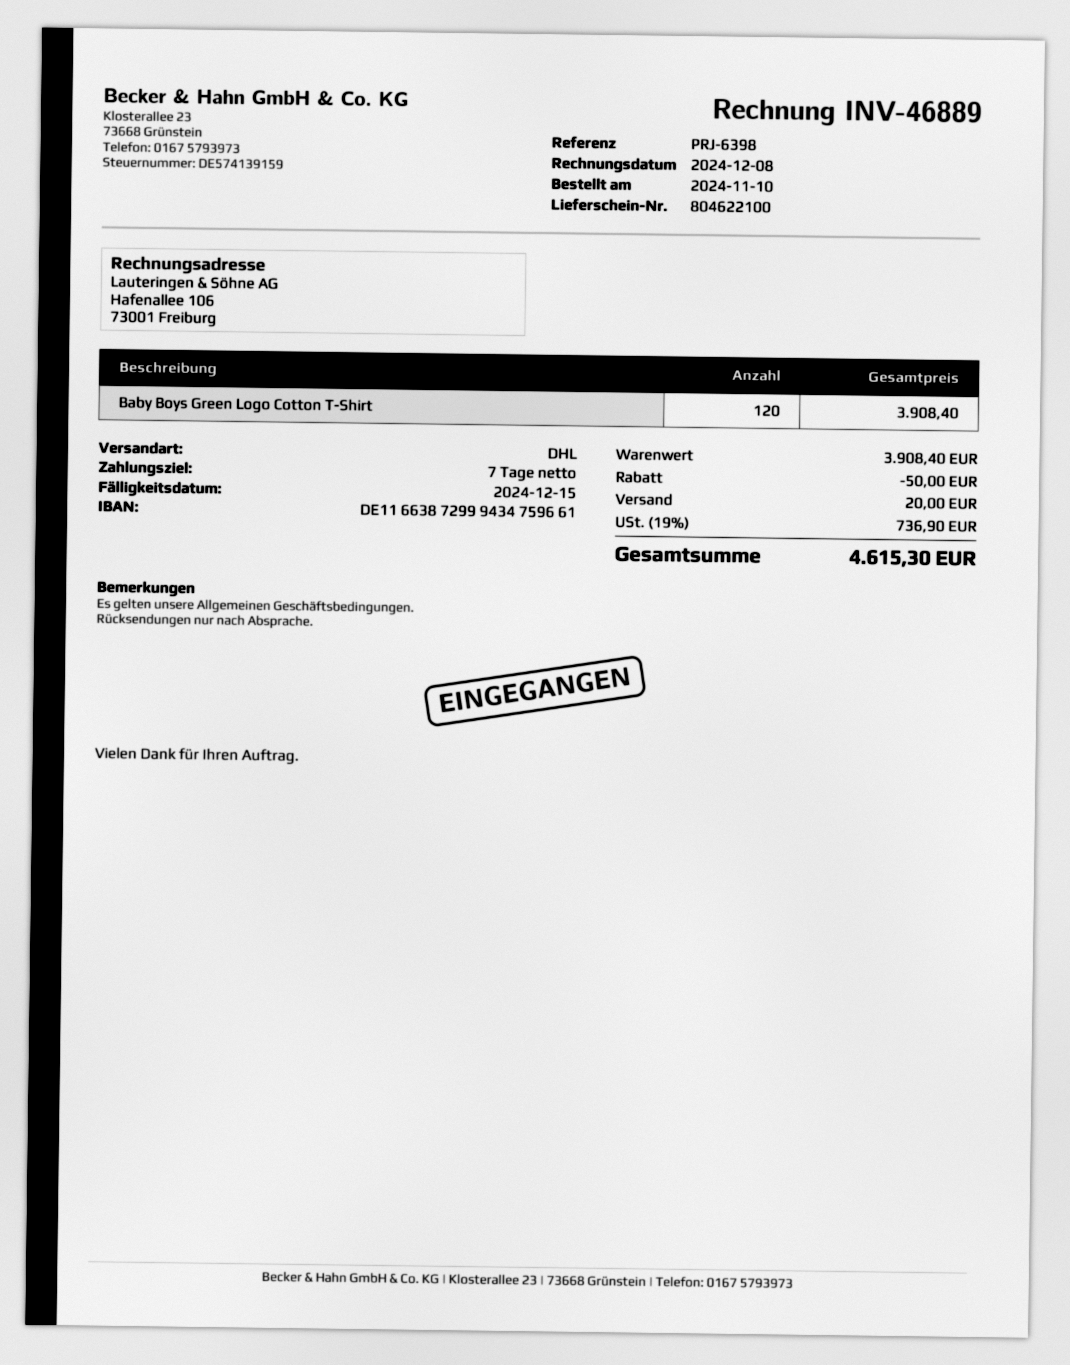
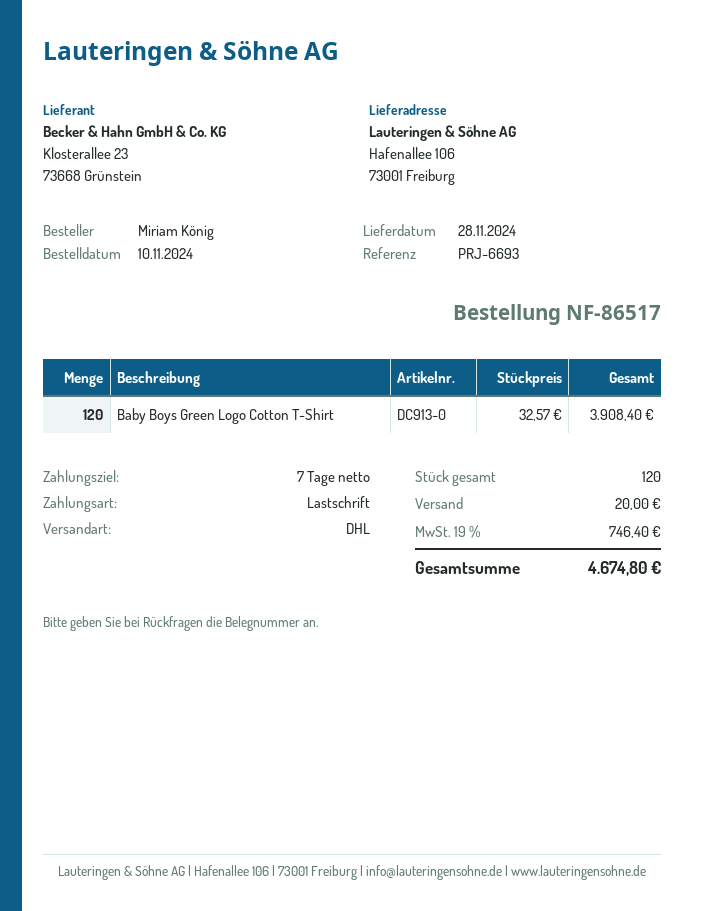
reference: PRJ-6398 -> PRJ-6693
discount: 50.00 -> none
tax: 19% = 736.90 -> 19% = 746.40
total: 4615.30 -> 4674.80

